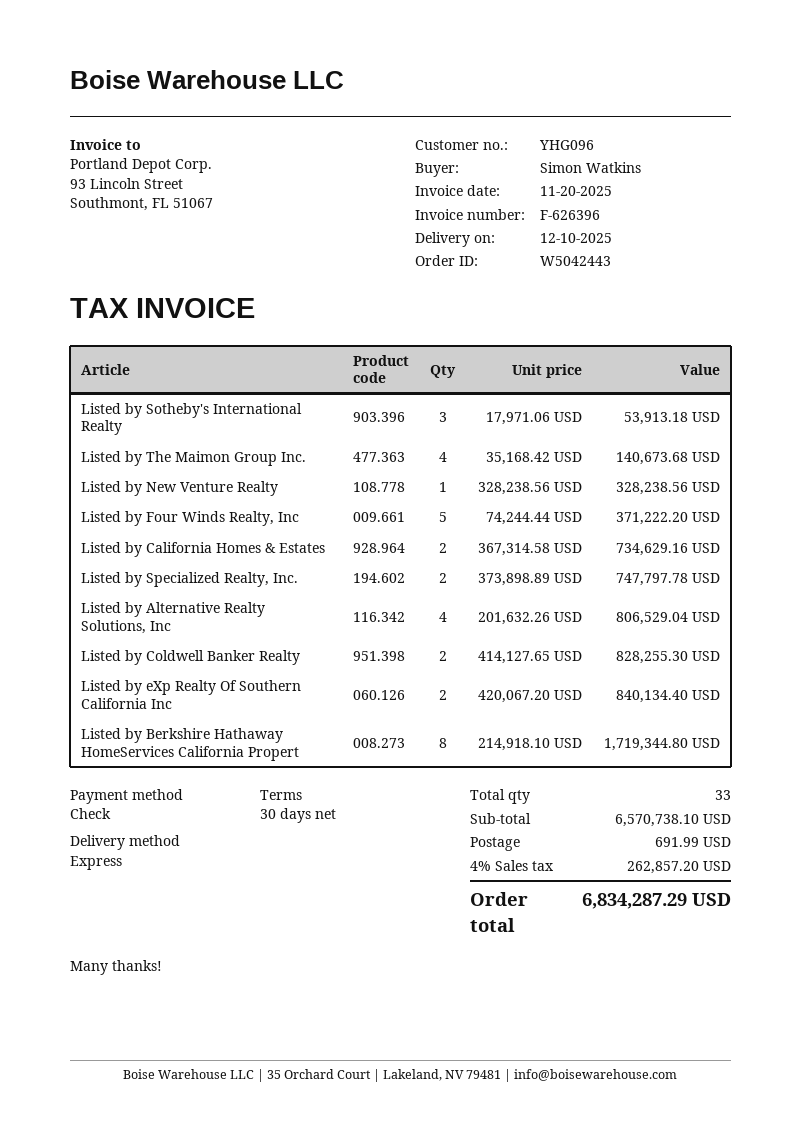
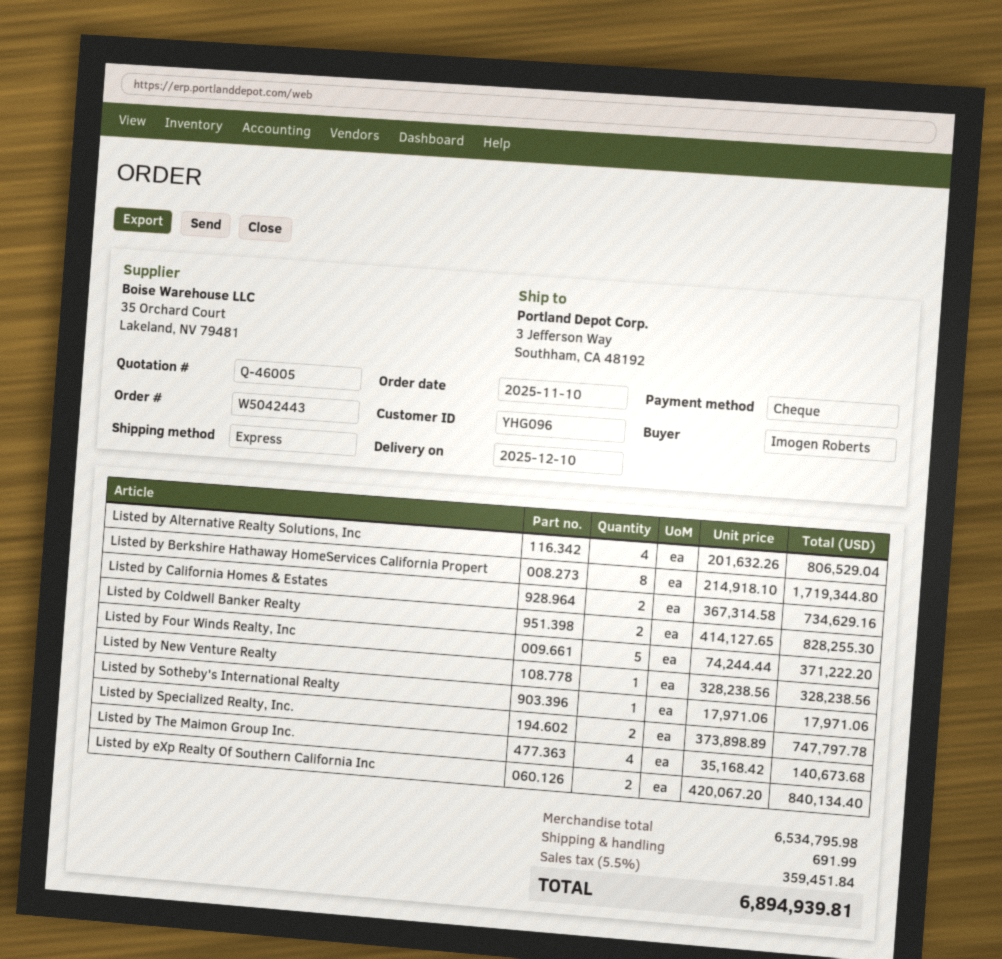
ordered by: Simon Watkins -> Imogen Roberts
Listed by Sotheby's International Realty: 3 x 17971.06 = 53913.18 -> 1 x 17971.06 = 17971.06
subtotal: 6570738.10 -> 6534795.98
tax: 4% = 262857.20 -> 5.5% = 359451.84
total: 6834287.29 -> 6894939.81

